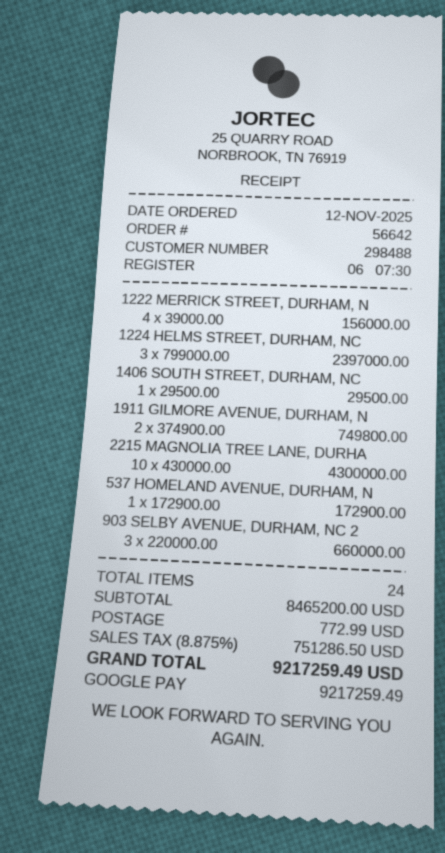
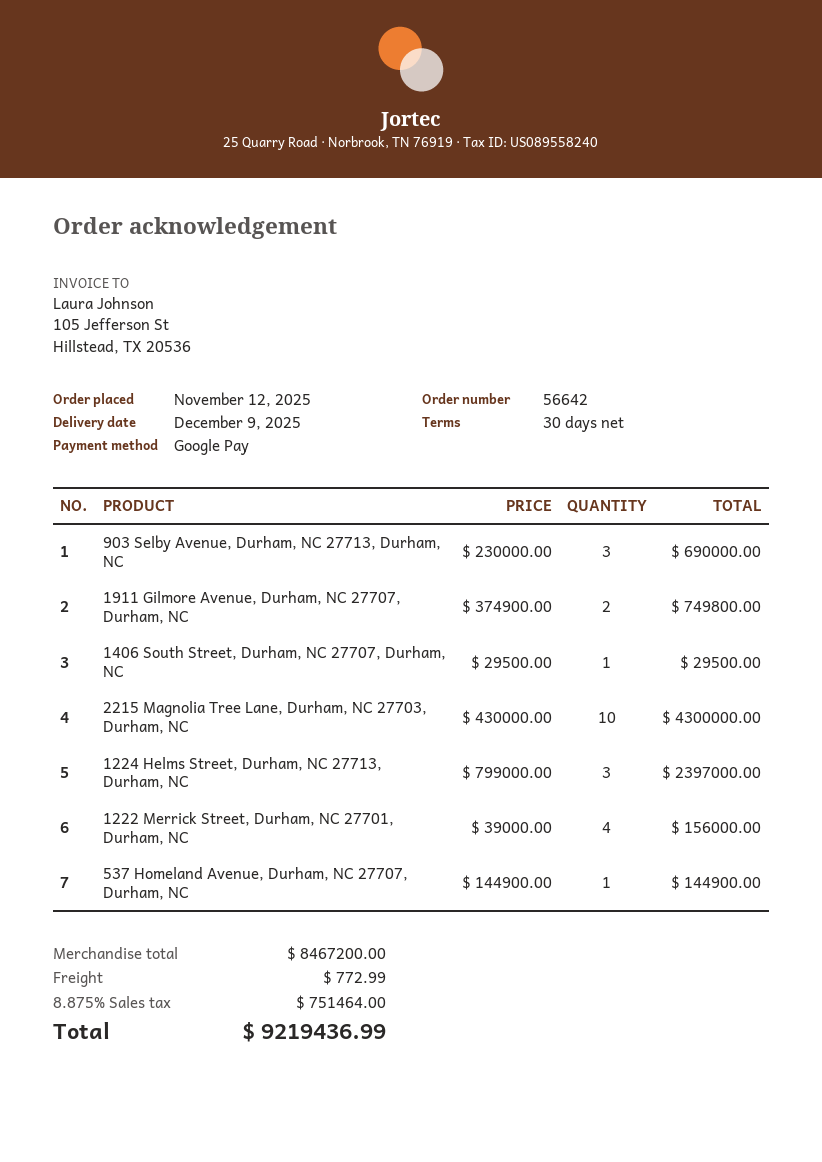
537 HOMELAND AVENUE, DURHAM, N: 1 x 172900.00 = 172900.00 -> 1 x 144900.00 = 144900.00
903 SELBY AVENUE, DURHAM, NC 2: 3 x 220000.00 = 660000.00 -> 3 x 230000.00 = 690000.00
subtotal: 8465200.00 -> 8467200.00
tax: 8.875% = 751286.50 -> 8.875% = 751464.00
total: 9217259.49 -> 9219436.99

